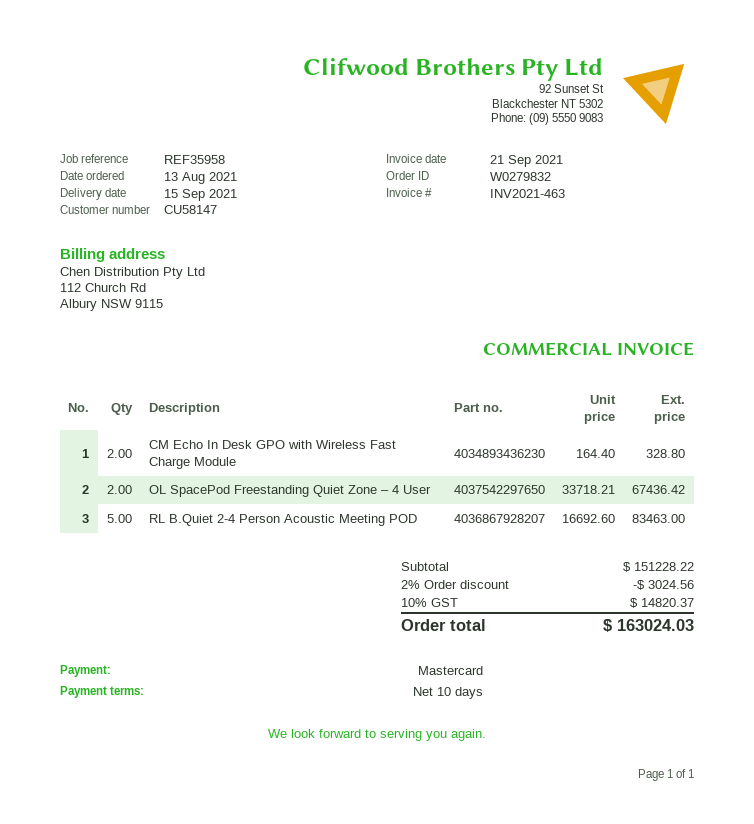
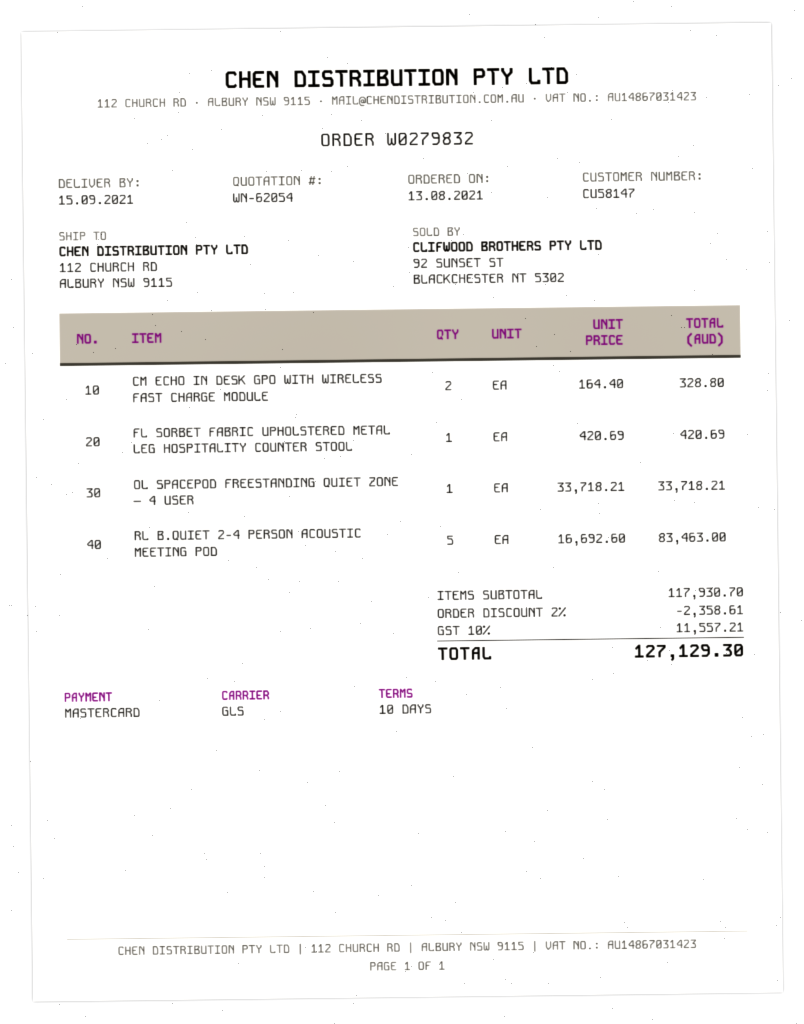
OL SpacePod Freestanding Quiet Zone – 4 User: 2 x 33718.21 = 67436.42 -> 1 x 33718.21 = 33718.21
FL SORBET FABRIC UPHOLSTERED METAL LEG HOSPITALITY COUNTER STOOL: none -> 1 x 420.69 = 420.69
subtotal: 151228.22 -> 117930.70
discount: 2% = 3024.56 -> 2% = 2358.61
tax: 10% = 14820.37 -> 10% = 11557.21
total: 163024.03 -> 127129.30

